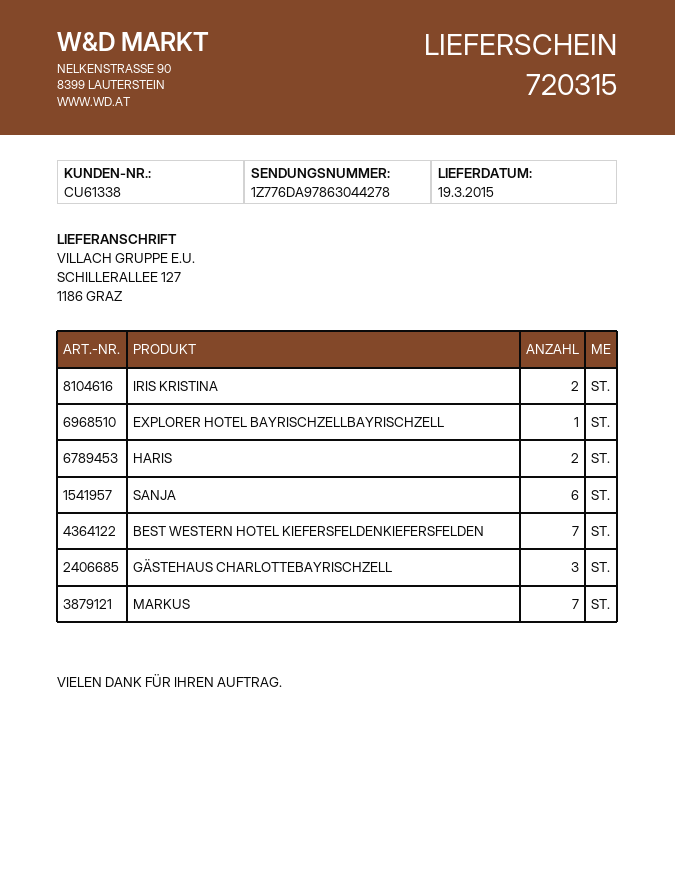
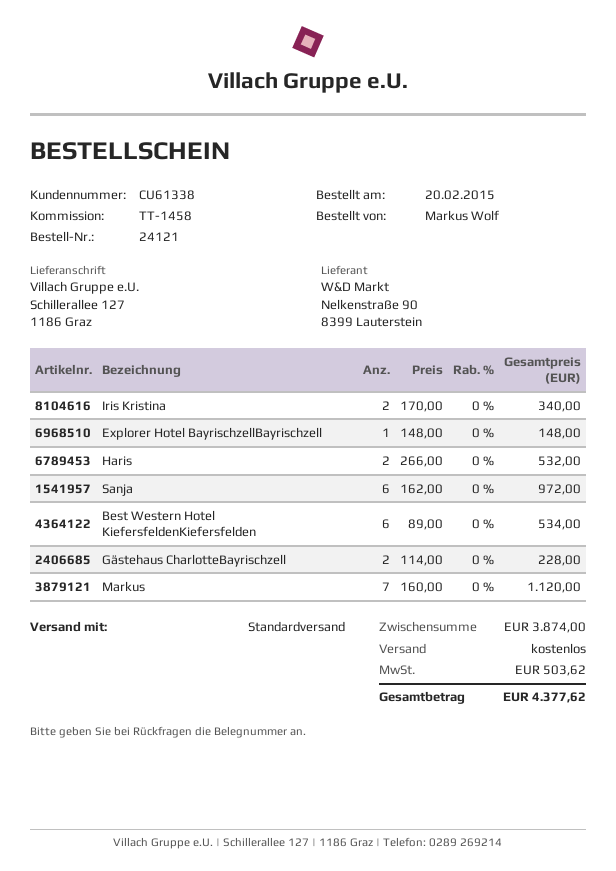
BEST WESTERN HOTEL KIEFERSFELDENKIEFERSFELDEN: 7 -> 6
GÄSTEHAUS CHARLOTTEBAYRISCHZELL: 3 -> 2

